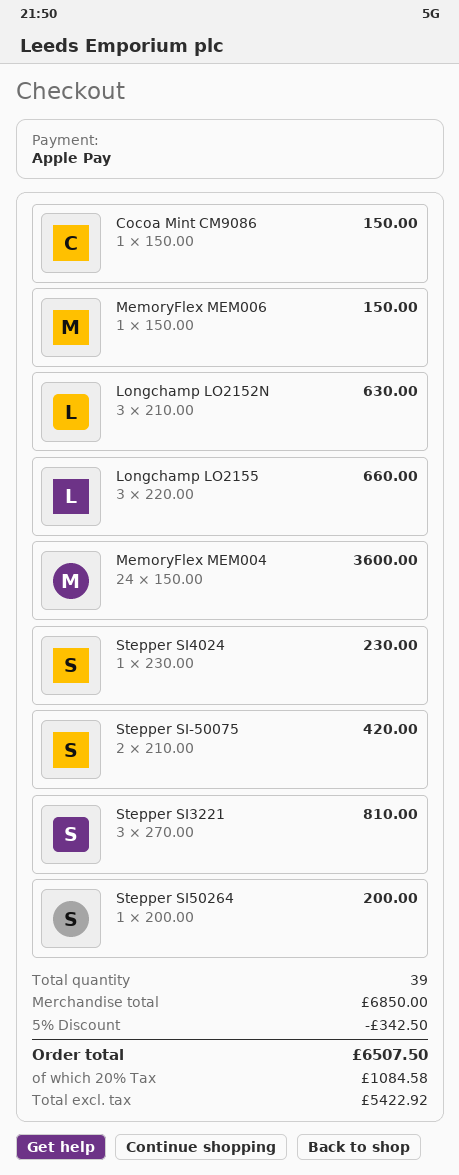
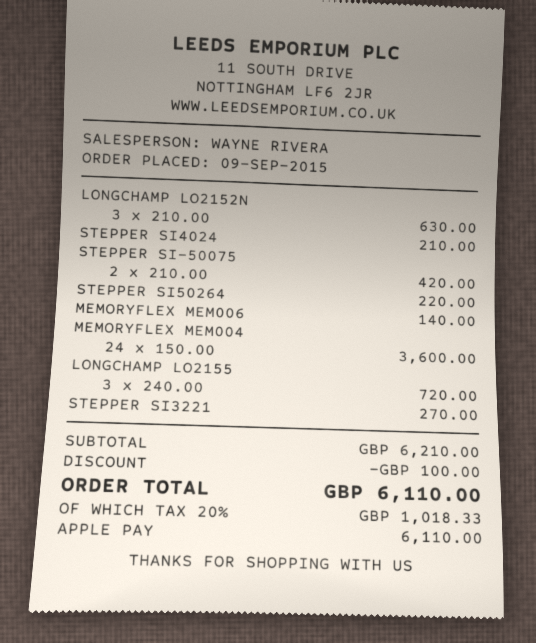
Cocoa Mint CM9086: 1 x 150.00 = 150.00 -> none
MemoryFlex MEM006: 1 x 150.00 = 150.00 -> 1 x 140.00 = 140.00
Longchamp LO2155: 3 x 220.00 = 660.00 -> 3 x 240.00 = 720.00
Stepper SI4024: 1 x 230.00 = 230.00 -> 1 x 210.00 = 210.00
Stepper SI3221: 3 x 270.00 = 810.00 -> 1 x 270.00 = 270.00
Stepper SI50264: 1 x 200.00 = 200.00 -> 1 x 220.00 = 220.00
subtotal: 6850.00 -> 6210.00
discount: 342.50 -> 100.00
tax: 20% = 1084.58 -> 20% = 1018.33
total: 6507.50 -> 6110.00

